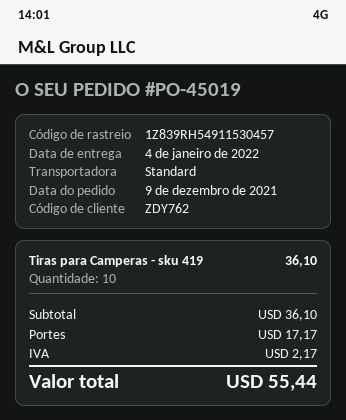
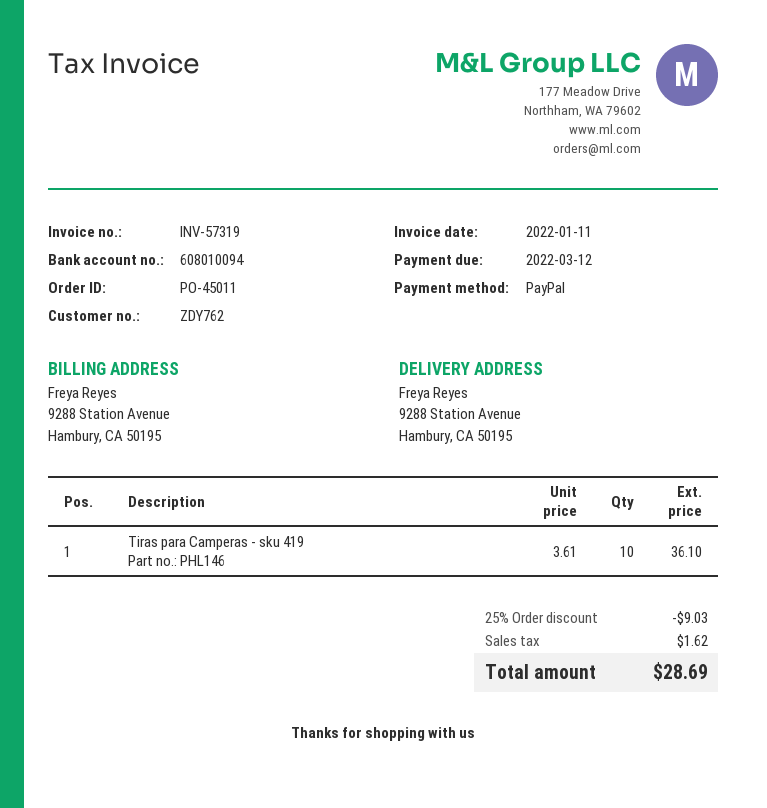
order number: PO-45019 -> PO-45011
discount: none -> 25% = 9.03
shipping: 17.17 -> none
tax: 2.17 -> 1.62
total: 55.44 -> 28.69

